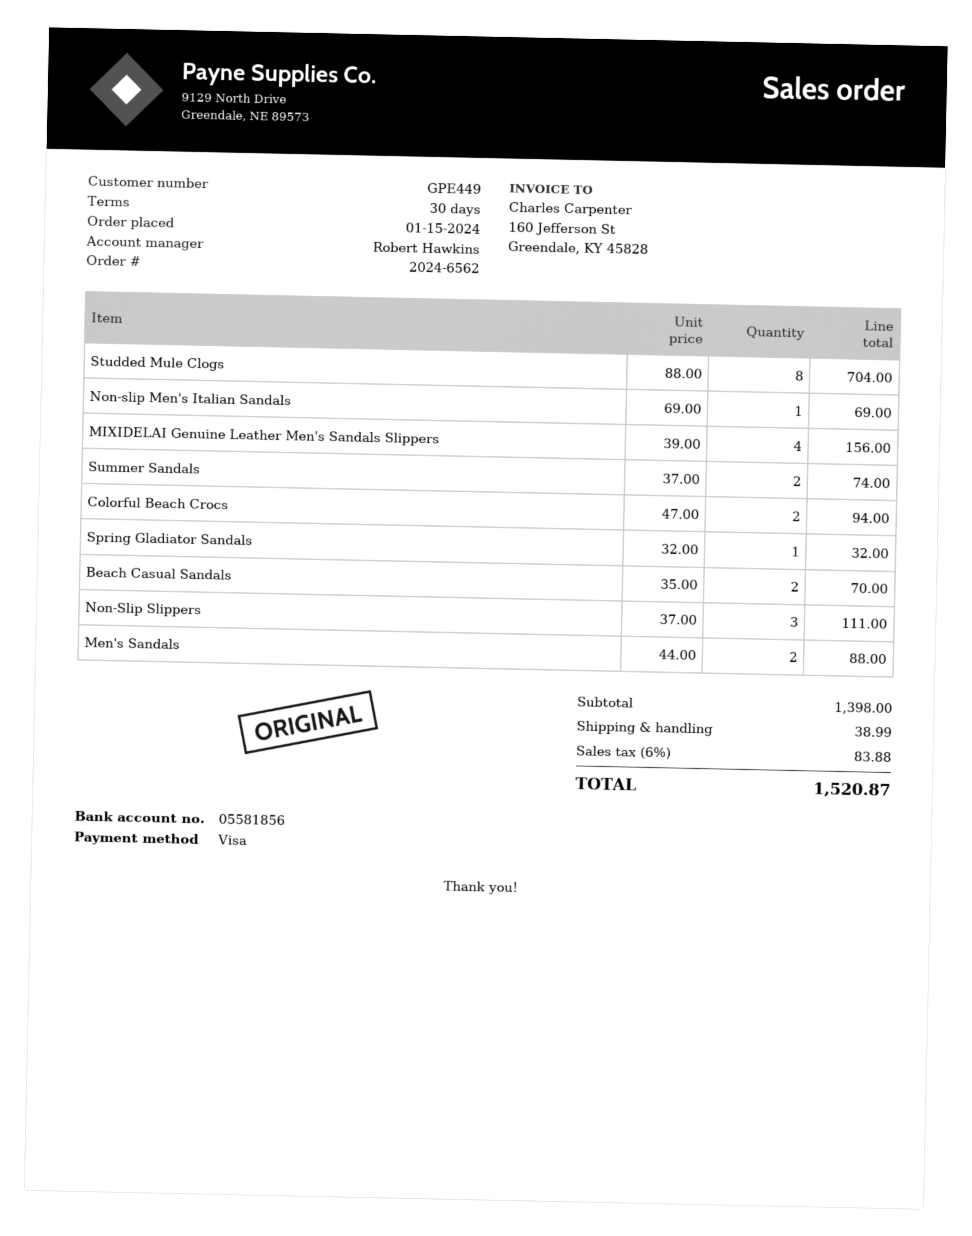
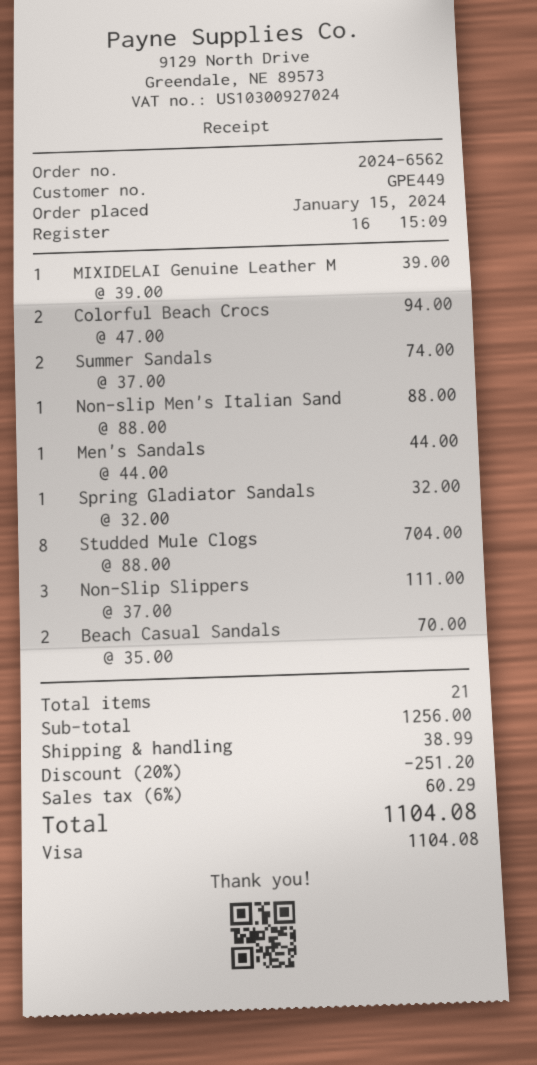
Non-slip Men's Italian Sandals: 1 x 69.00 = 69.00 -> 1 x 88.00 = 88.00
MIXIDELAI Genuine Leather Men's Sandals Slippers: 4 x 39.00 = 156.00 -> 1 x 39.00 = 39.00
Men's Sandals: 2 x 44.00 = 88.00 -> 1 x 44.00 = 44.00
subtotal: 1398.00 -> 1256.00
discount: none -> 20% = 251.20
tax: 6% = 83.88 -> 6% = 60.29
total: 1520.87 -> 1104.08

